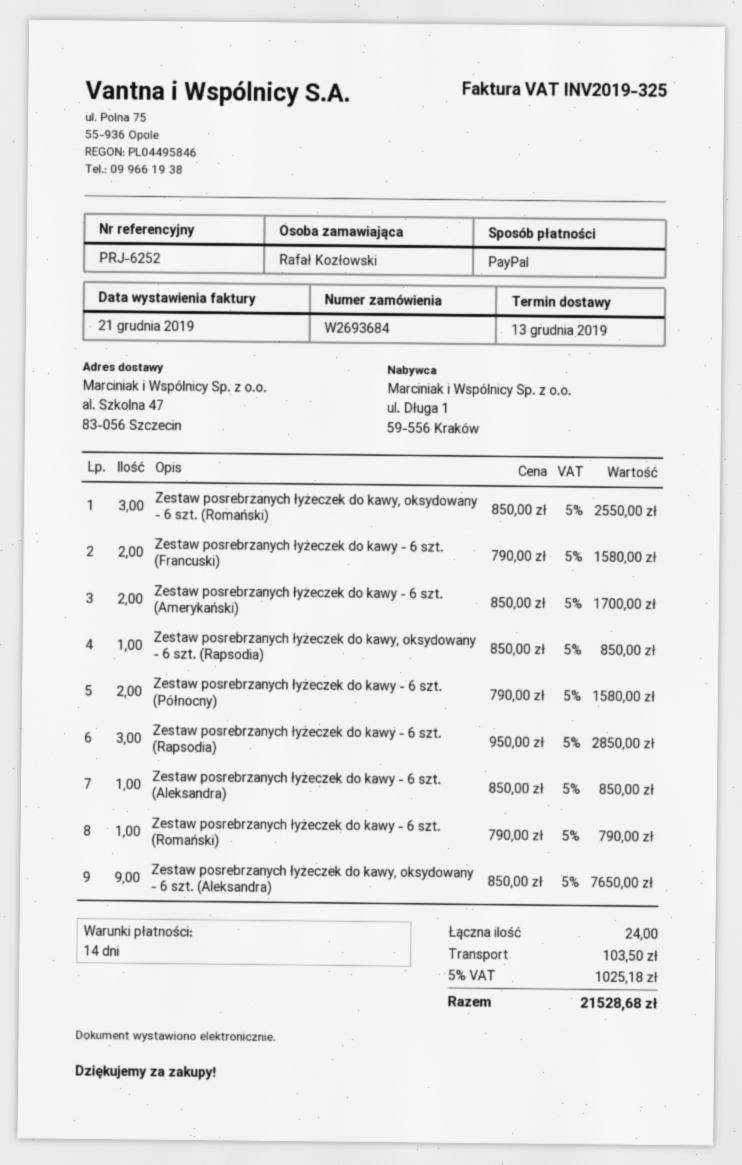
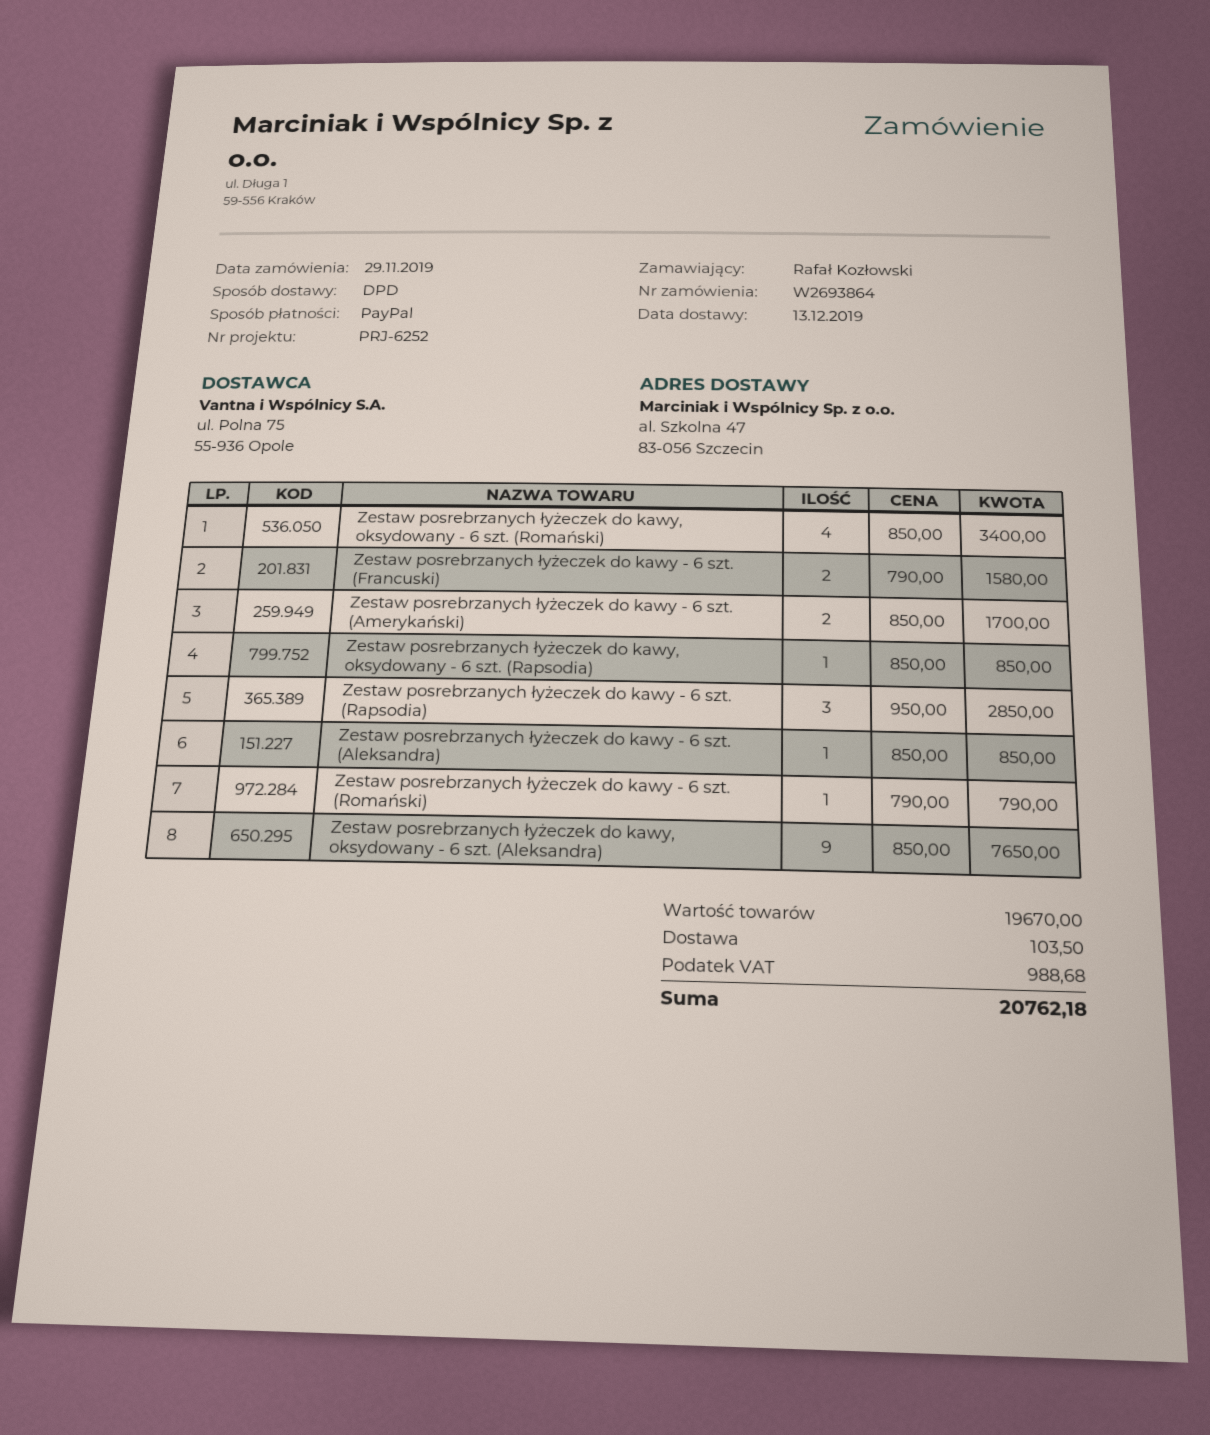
order number: W2693684 -> W2693864
Zestaw posrebrzanych łyżeczek do kawy, oksydowany - 6 szt. (Romański): 3 x 850.00 = 2550.00 -> 4 x 850.00 = 3400.00
Zestaw posrebrzanych łyżeczek do kawy - 6 szt. (Północny): 2 x 790.00 = 1580.00 -> none
tax: 1025.18 -> 988.68
total: 21528.68 -> 20762.18

